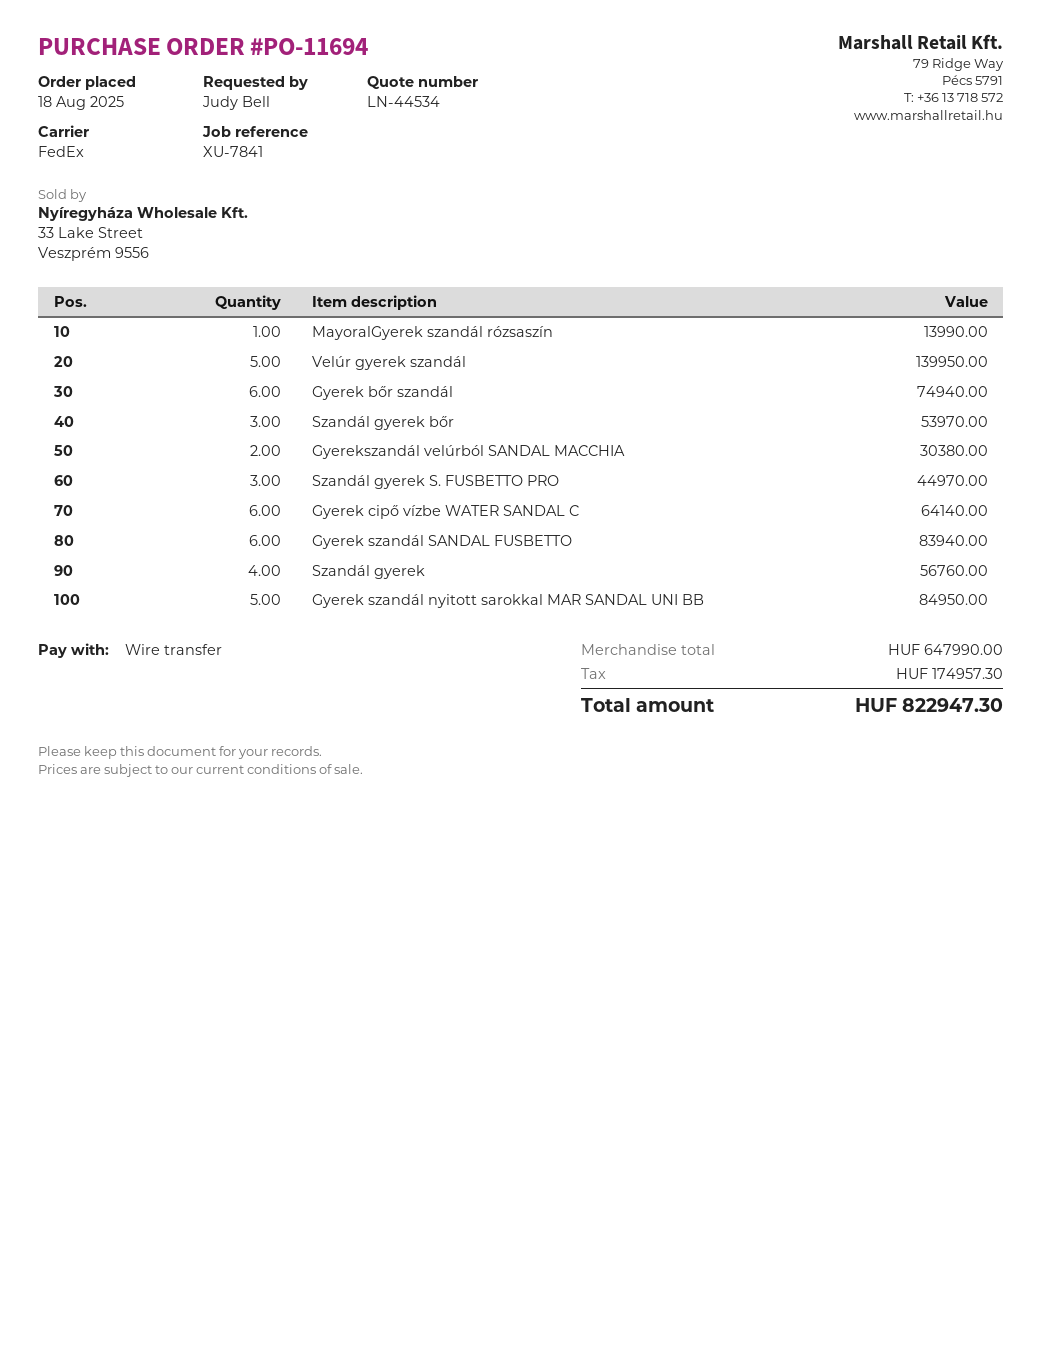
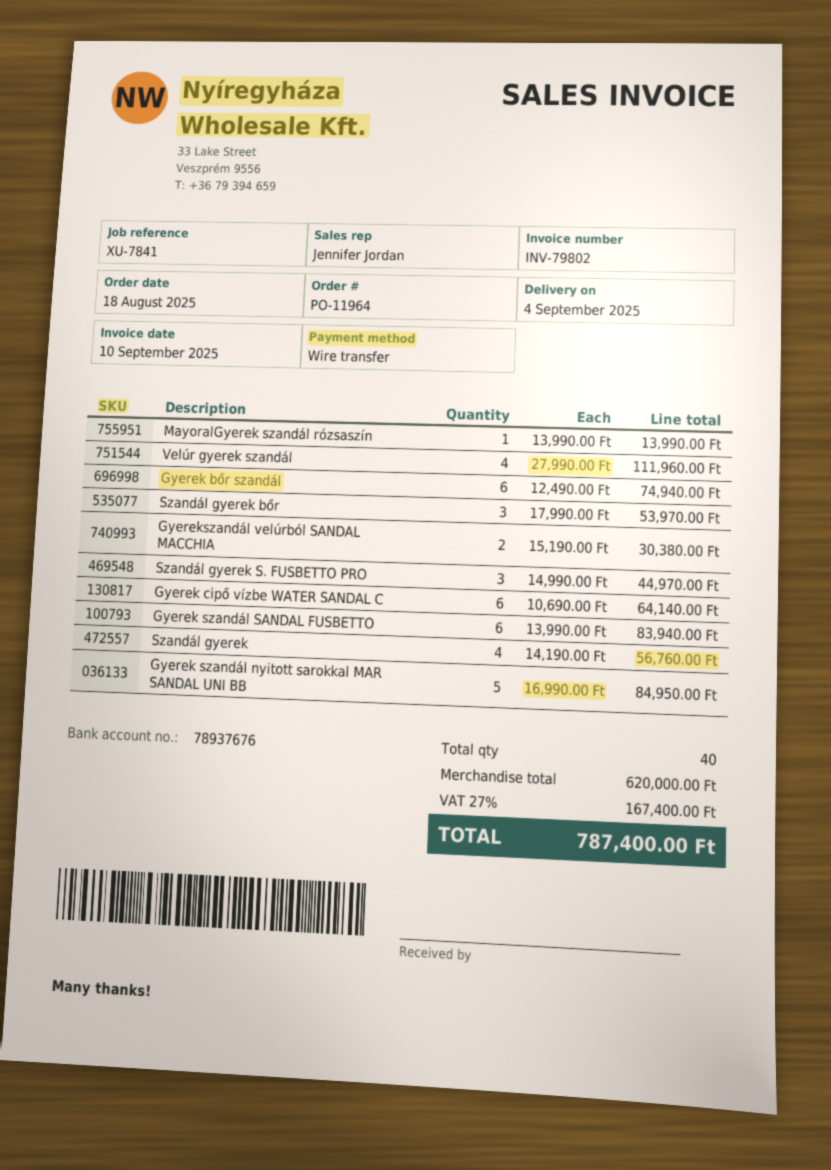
order number: PO-11694 -> PO-11964
Velúr gyerek szandál: 5 for 139950.00 -> 4 for 111960.00
subtotal: 647990.00 -> 620000.00
tax: 174957.30 -> 167400.00
total: 822947.30 -> 787400.00

